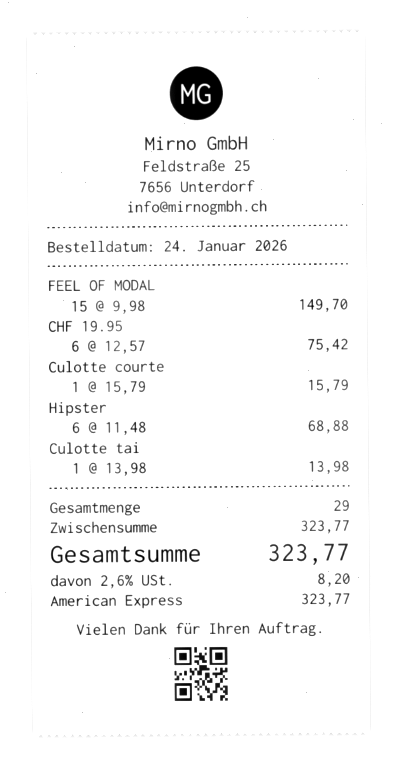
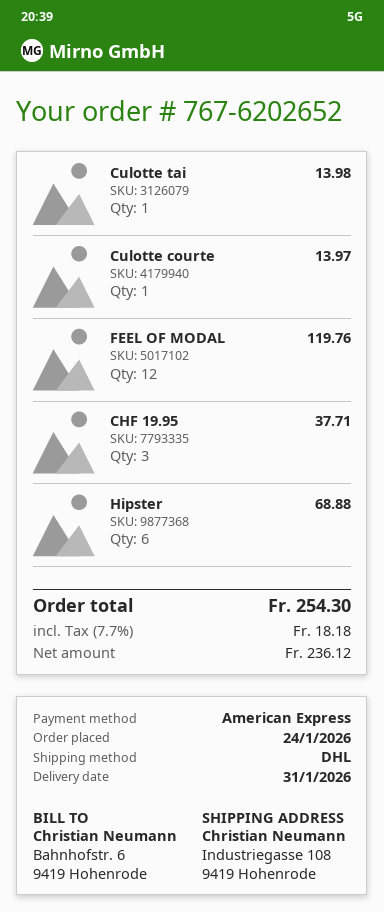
FEEL OF MODAL: 15 for 149.70 -> 12 for 119.76
CHF 19.95: 6 for 75.42 -> 3 for 37.71
Culotte courte: 1 for 15.79 -> 1 for 13.97
tax: 2.6% = 8.20 -> 7.7% = 18.18
total: 323.77 -> 254.30

